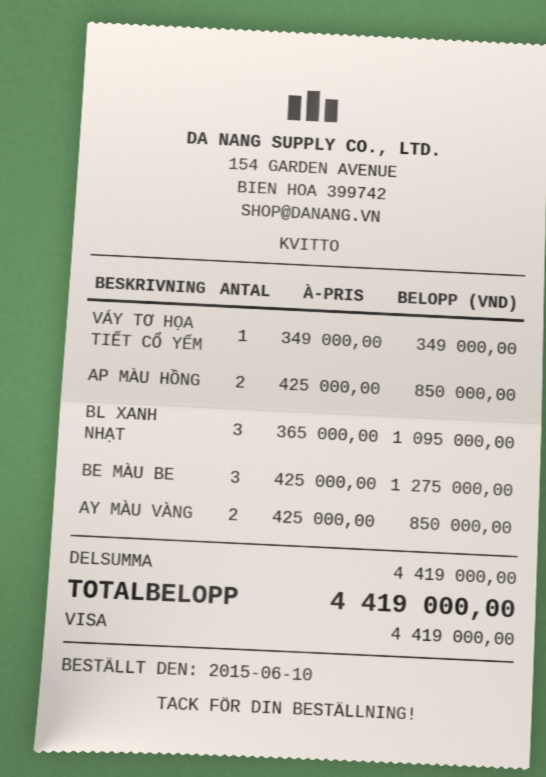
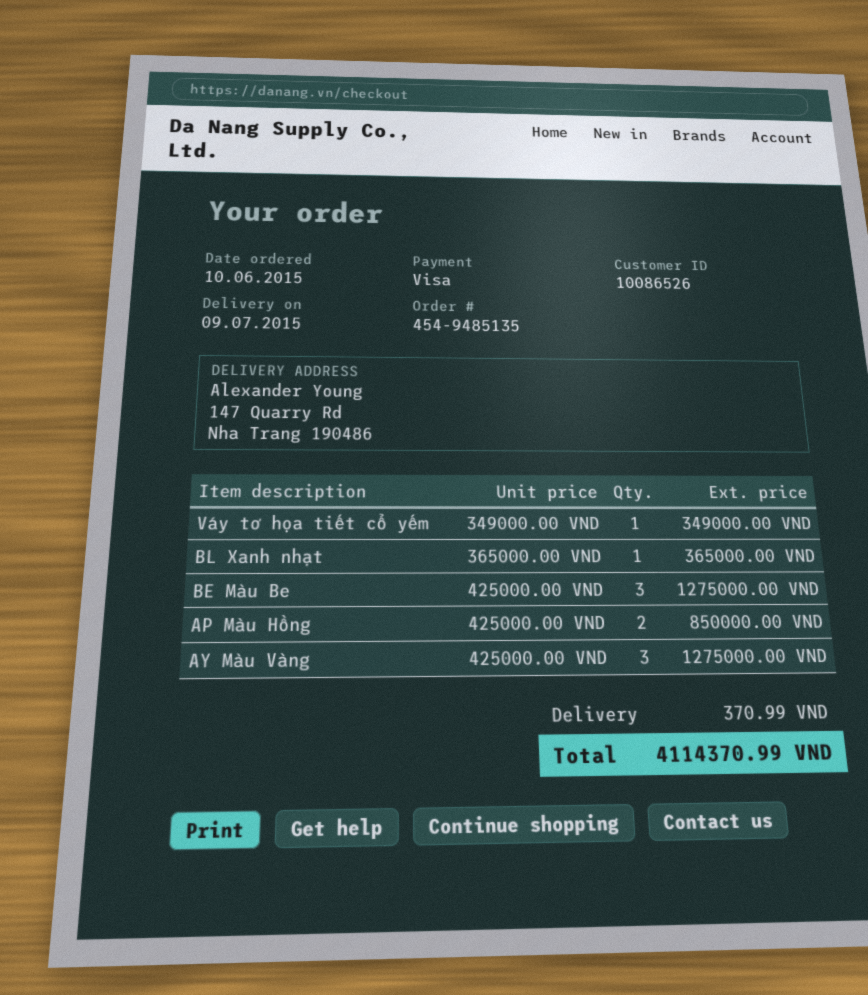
BL XANH NHẠT: 3 x 365000.00 = 1095000.00 -> 1 x 365000.00 = 365000.00
AY MÀU VÀNG: 2 x 425000.00 = 850000.00 -> 3 x 425000.00 = 1275000.00
shipping: none -> 370.99
total: 4419000.00 -> 4114370.99

